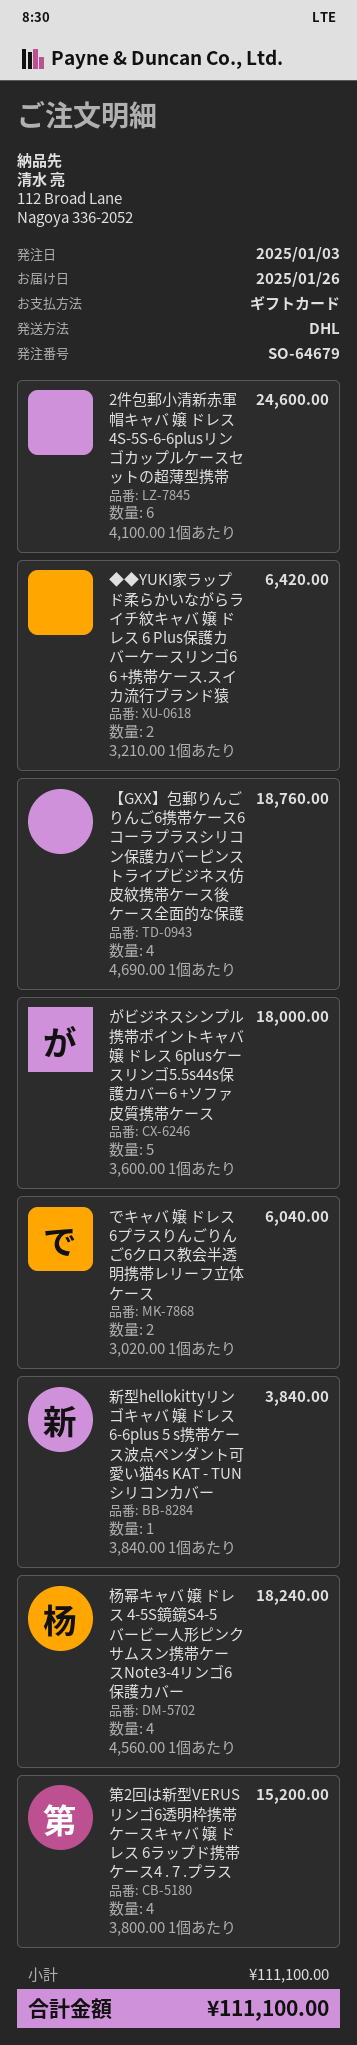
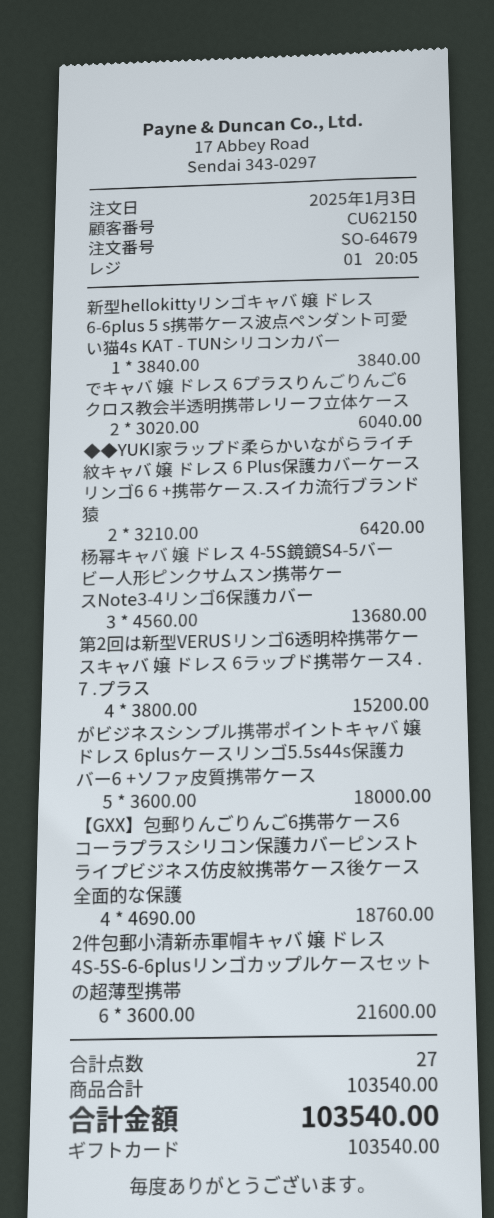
2件包郵小清新赤軍帽キャバ 嬢 ドレス 4S-5S-6-6plusリンゴカップルケースセットの超薄型携帯: 6 x 4100.00 = 24600.00 -> 6 x 3600.00 = 21600.00
杨幂キャバ 嬢 ドレス 4-5S鏡鏡S4-5バービー人形ピンクサムスン携帯ケースNote3-4リンゴ6保護カバー: 4 x 4560.00 = 18240.00 -> 3 x 4560.00 = 13680.00
subtotal: 111100.00 -> 103540.00
total: 111100.00 -> 103540.00

